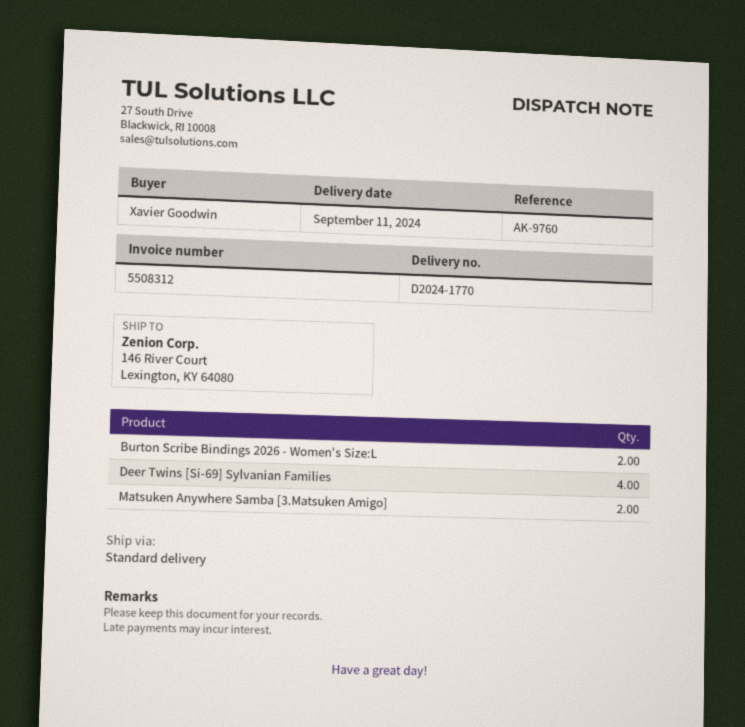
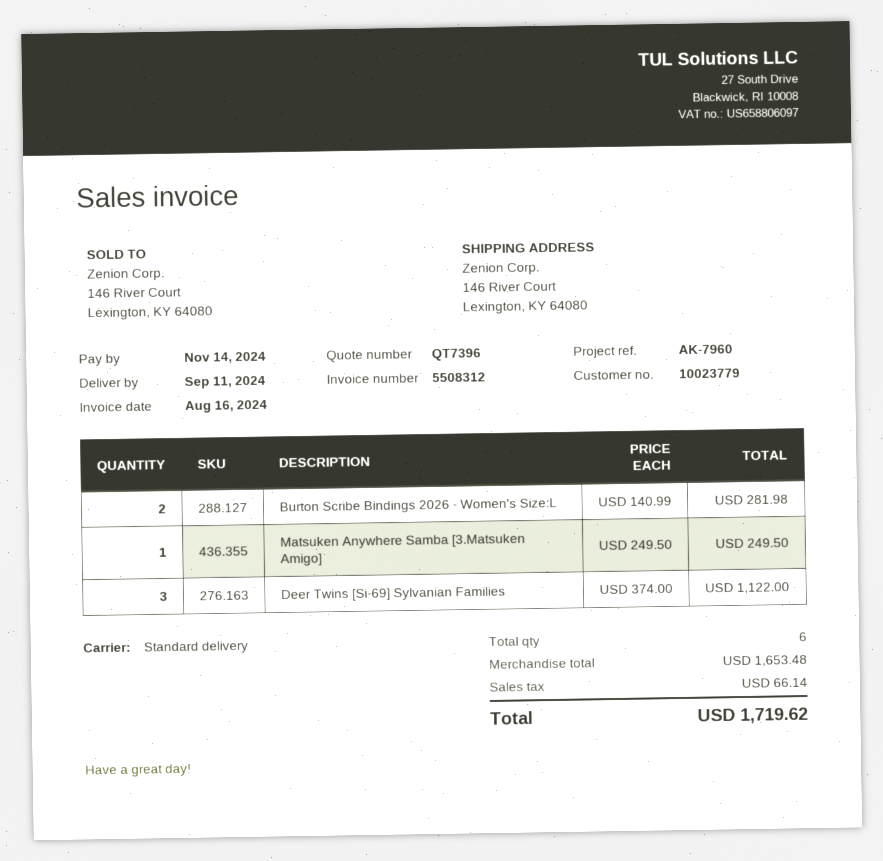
reference: AK-9760 -> AK-7960
Deer Twins [Si-69] Sylvanian Families: 4 -> 3
Matsuken Anywhere Samba [3.Matsuken Amigo]: 2 -> 1

